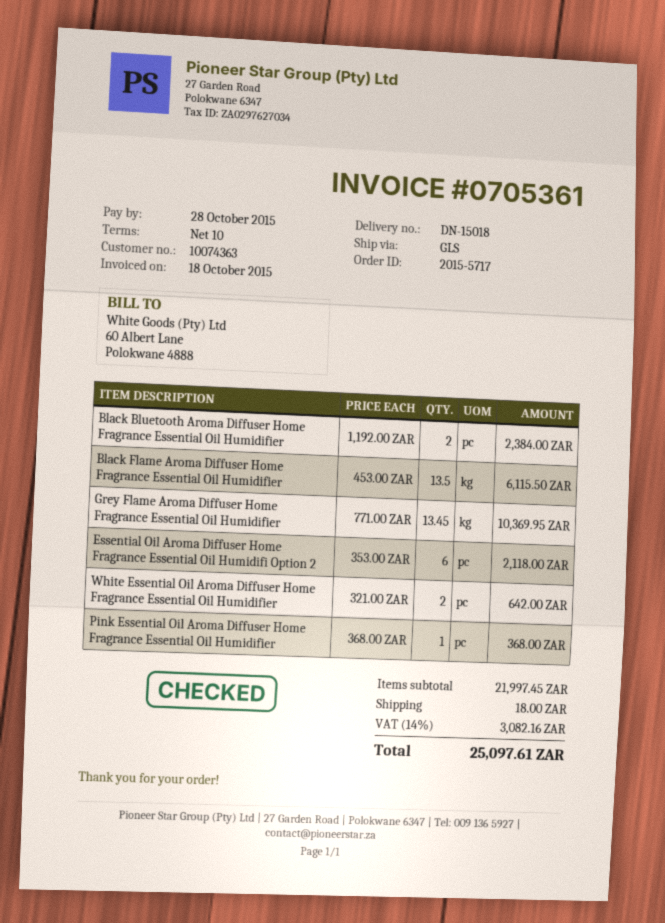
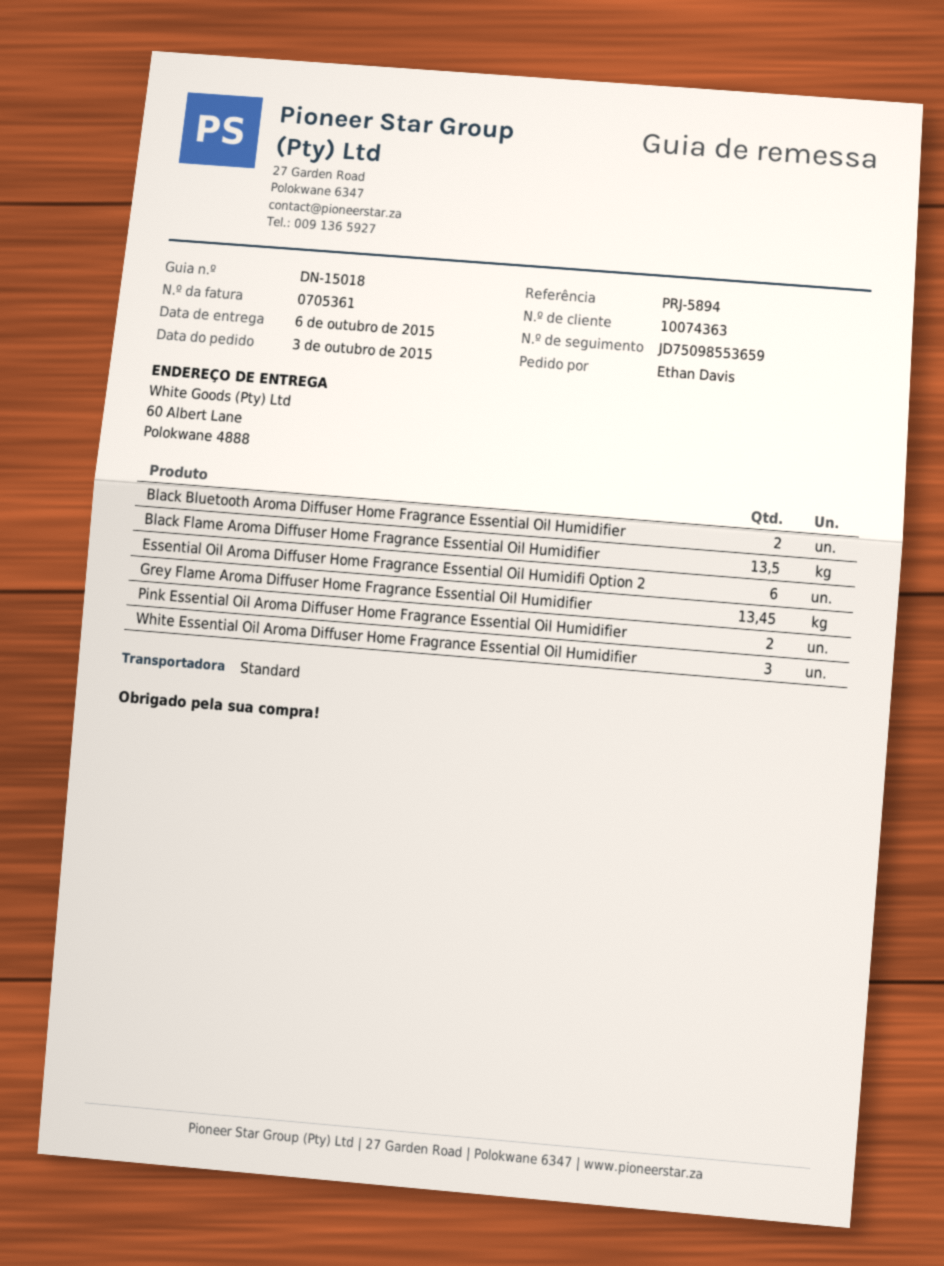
shipping method: GLS -> standard
White Essential Oil Aroma Diffuser Home Fragrance Essential Oil Humidifier: 2 -> 3
Pink Essential Oil Aroma Diffuser Home Fragrance Essential Oil Humidifier: 1 -> 2

